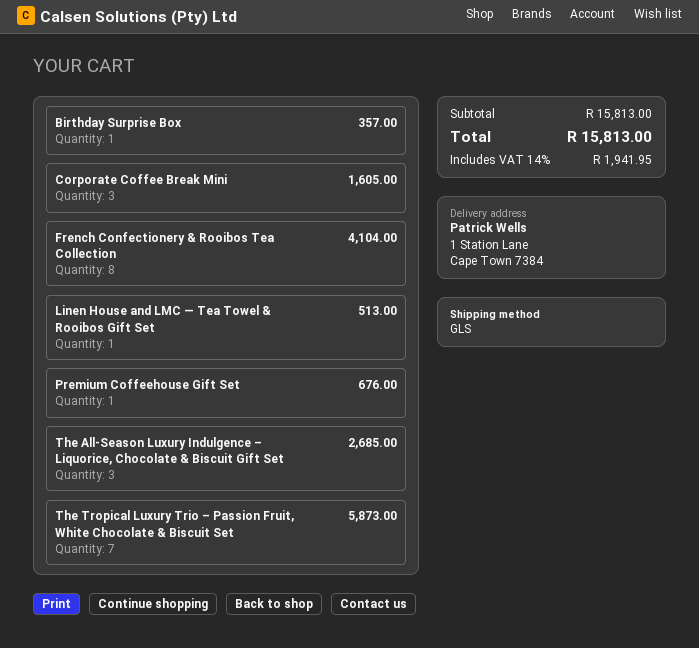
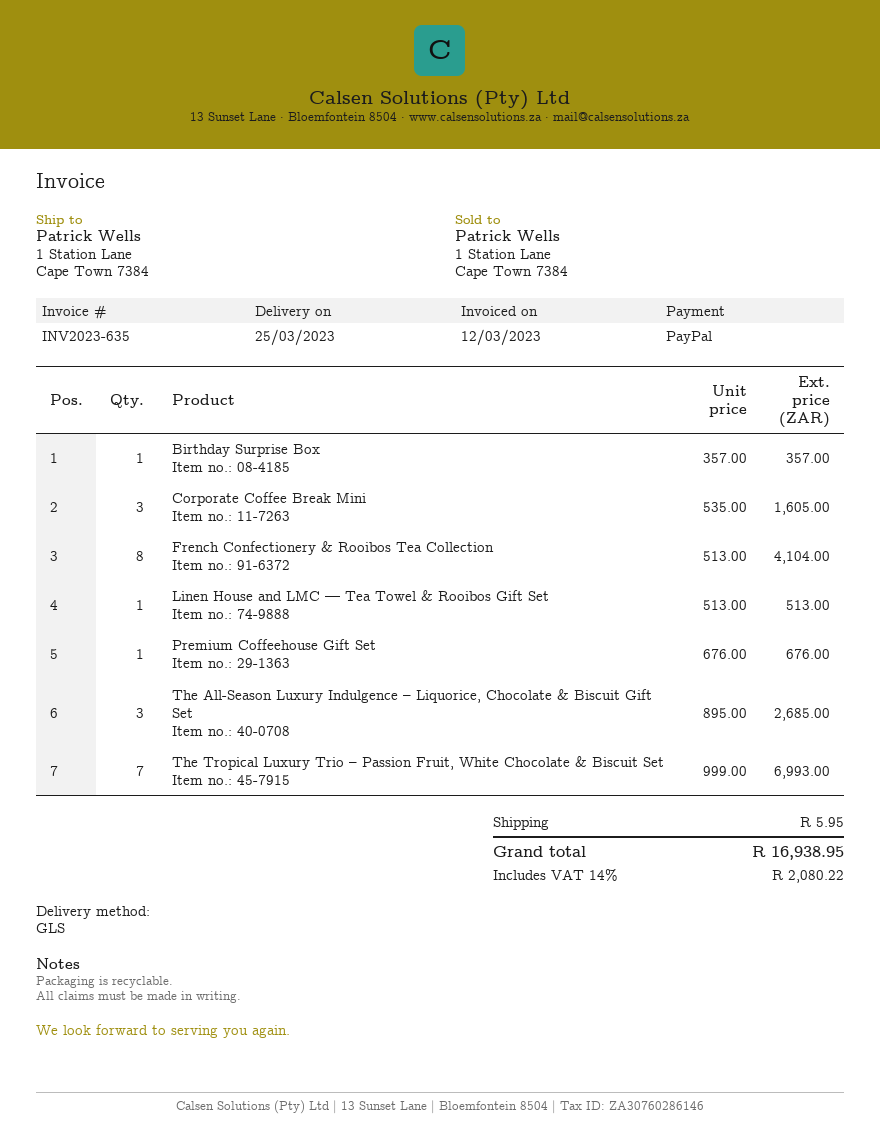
The Tropical Luxury Trio – Passion Fruit, White Chocolate & Biscuit Set: 7 for 5873.00 -> 7 for 6993.00
shipping: none -> 5.95
tax: 14% = 1941.95 -> 14% = 2080.22
total: 15813.00 -> 16938.95

